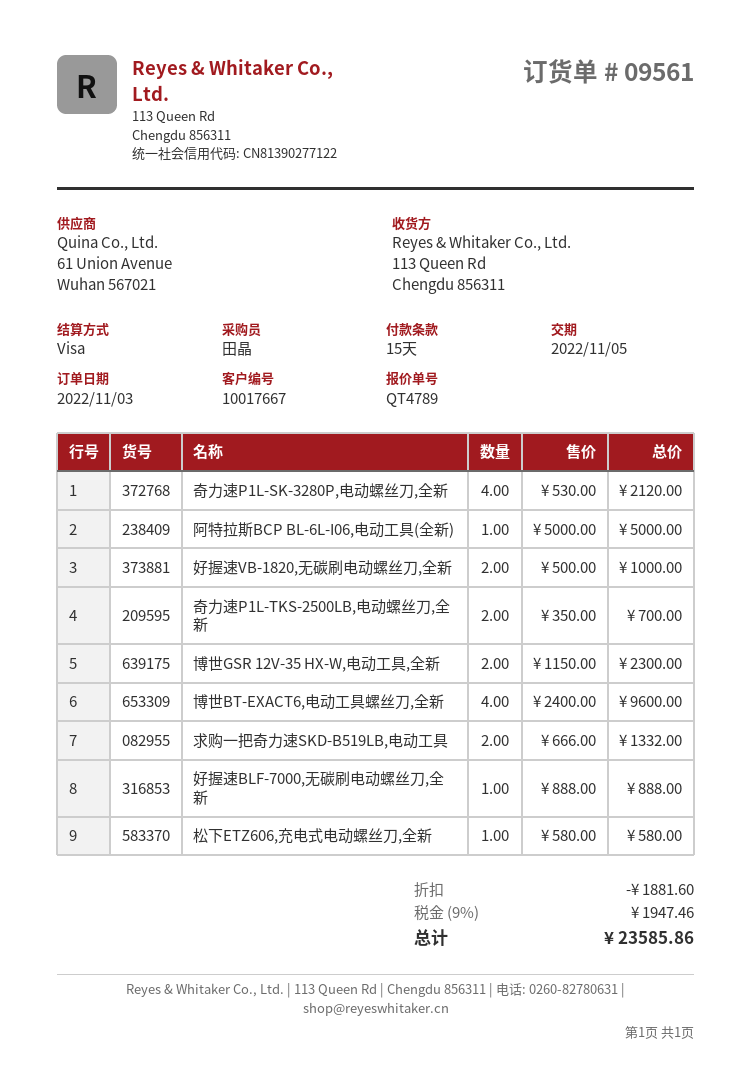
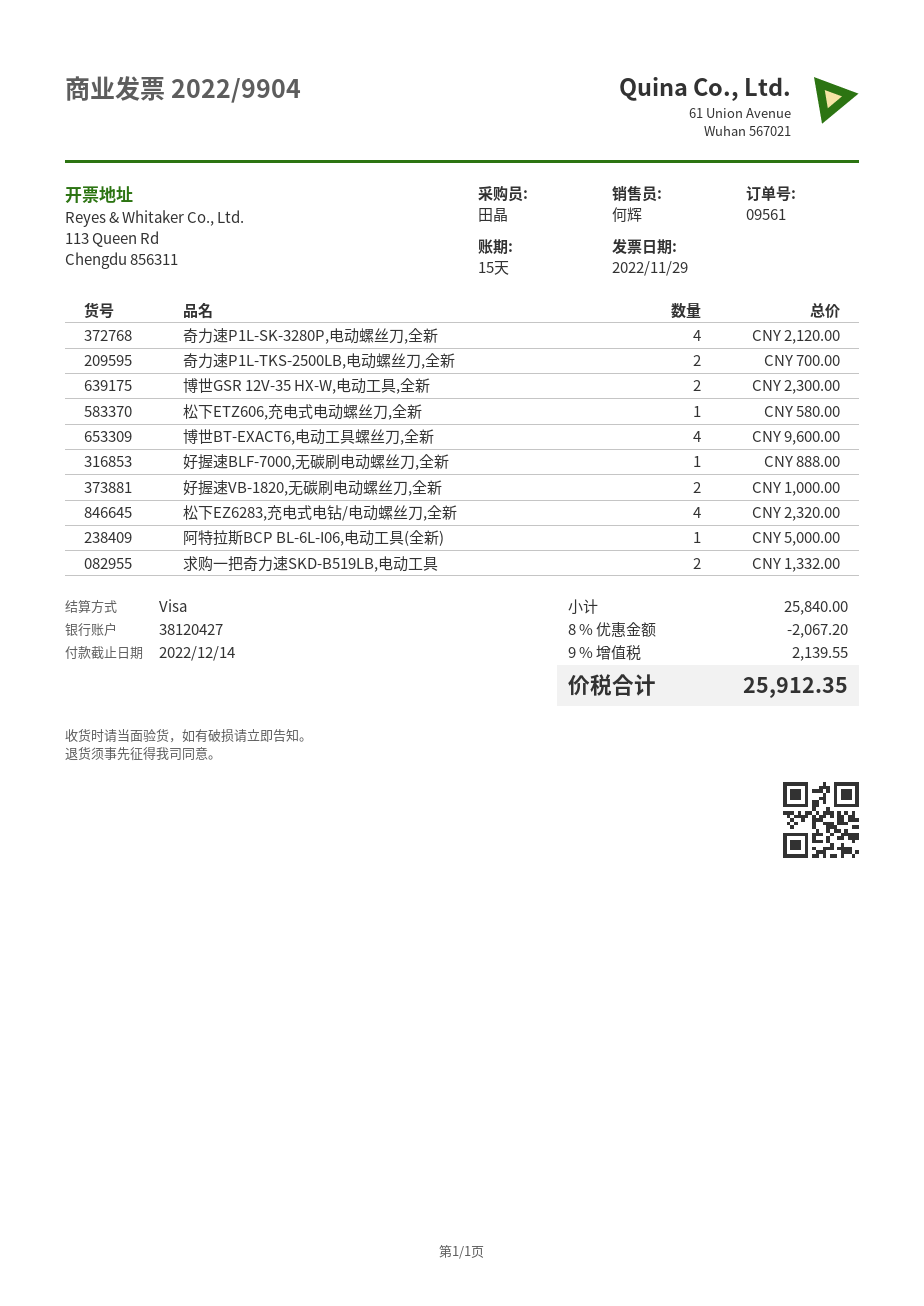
松下EZ6283,充电式电钻/电动螺丝刀,全新: none -> 4 for 2320.00
discount: 1881.60 -> 2067.20
tax: 9% = 1947.46 -> 9% = 2139.55
total: 23585.86 -> 25912.35

